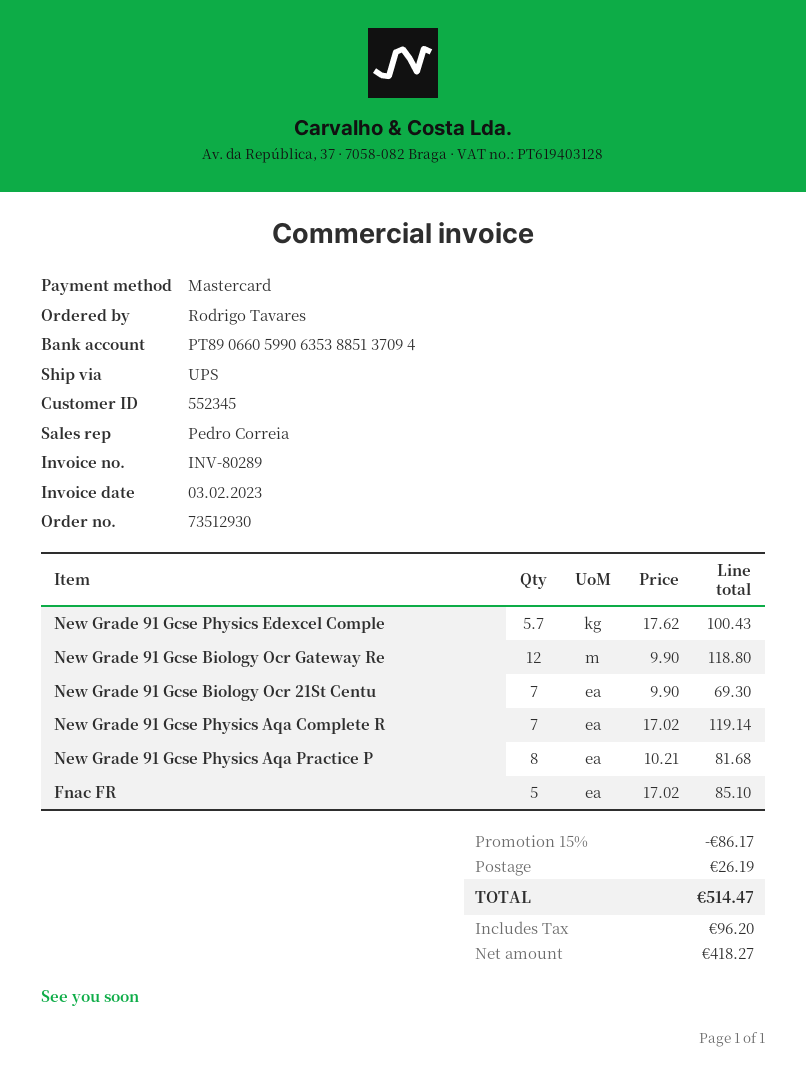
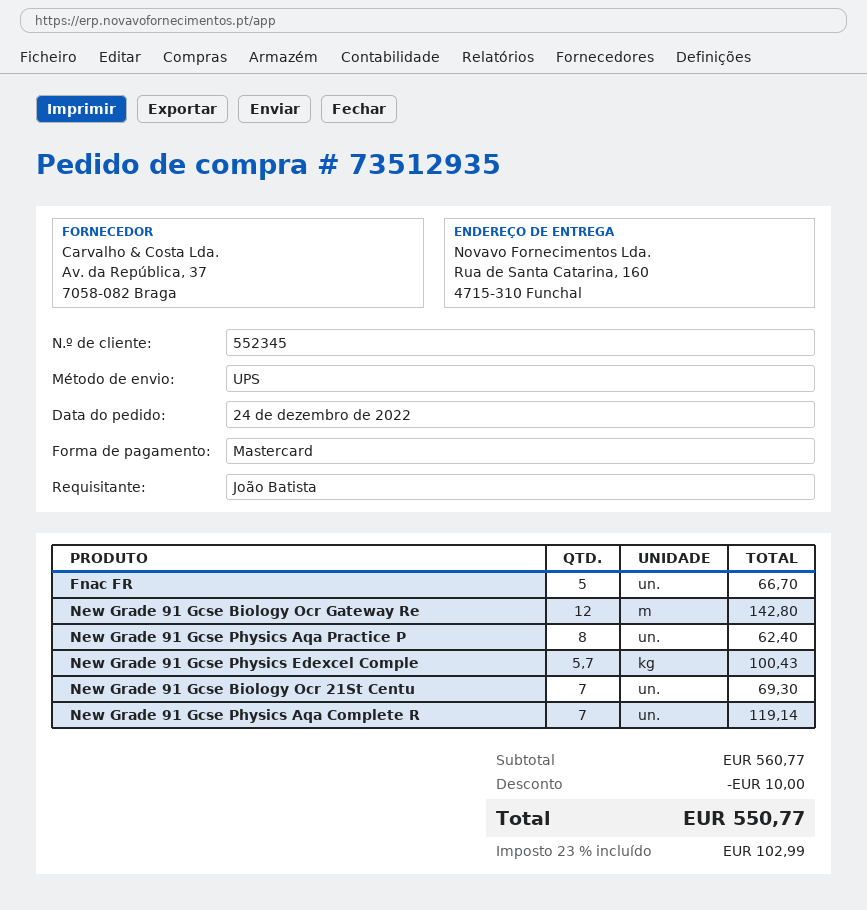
order number: 73512930 -> 73512935
ordered by: Rodrigo Tavares -> João Batista
New Grade 91 Gcse Biology Ocr Gateway Re: 12 for 118.80 -> 12 for 142.80
New Grade 91 Gcse Physics Aqa Practice P: 8 for 81.68 -> 8 for 62.40
Fnac FR: 5 for 85.10 -> 5 for 66.70
discount: 86.17 -> 10.00
shipping: 26.19 -> none
tax: 96.20 -> 102.99
total: 514.47 -> 550.77

